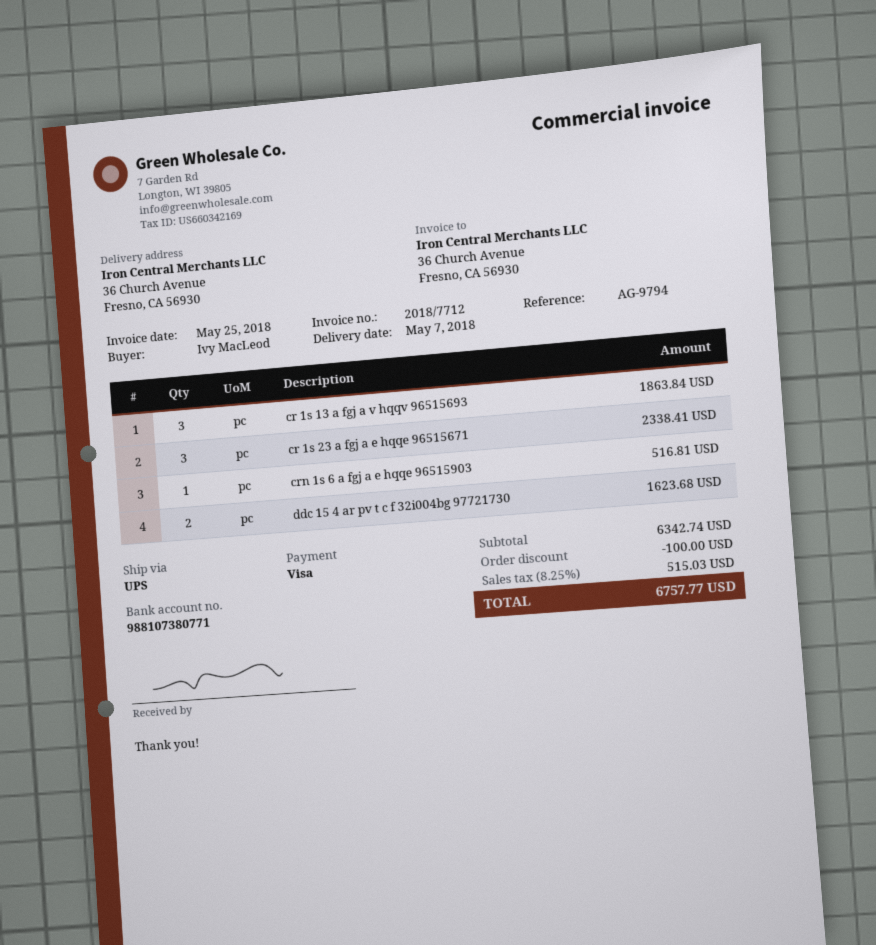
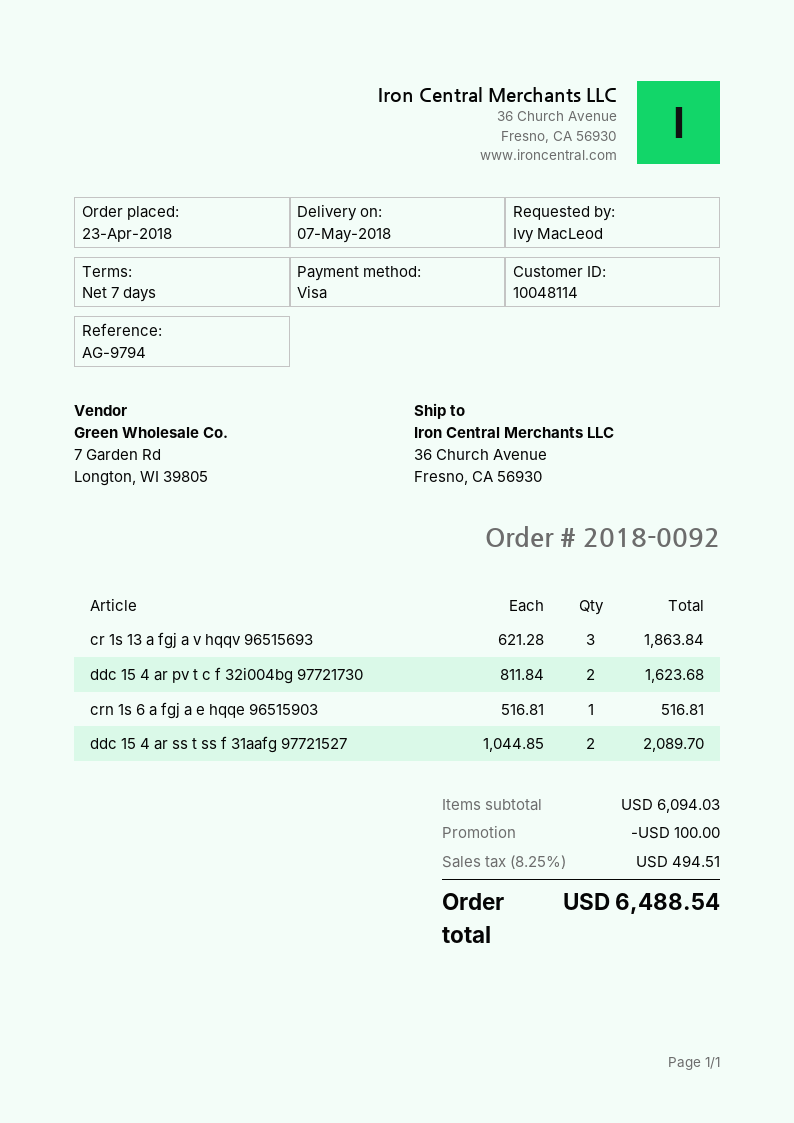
cr 1s 23 a fgj a e hqqe 96515671: 3 for 2338.41 -> none
ddc 15 4 ar ss t ss f 31aafg 97721527: none -> 2 for 2089.70
subtotal: 6342.74 -> 6094.03
tax: 8.25% = 515.03 -> 8.25% = 494.51
total: 6757.77 -> 6488.54

